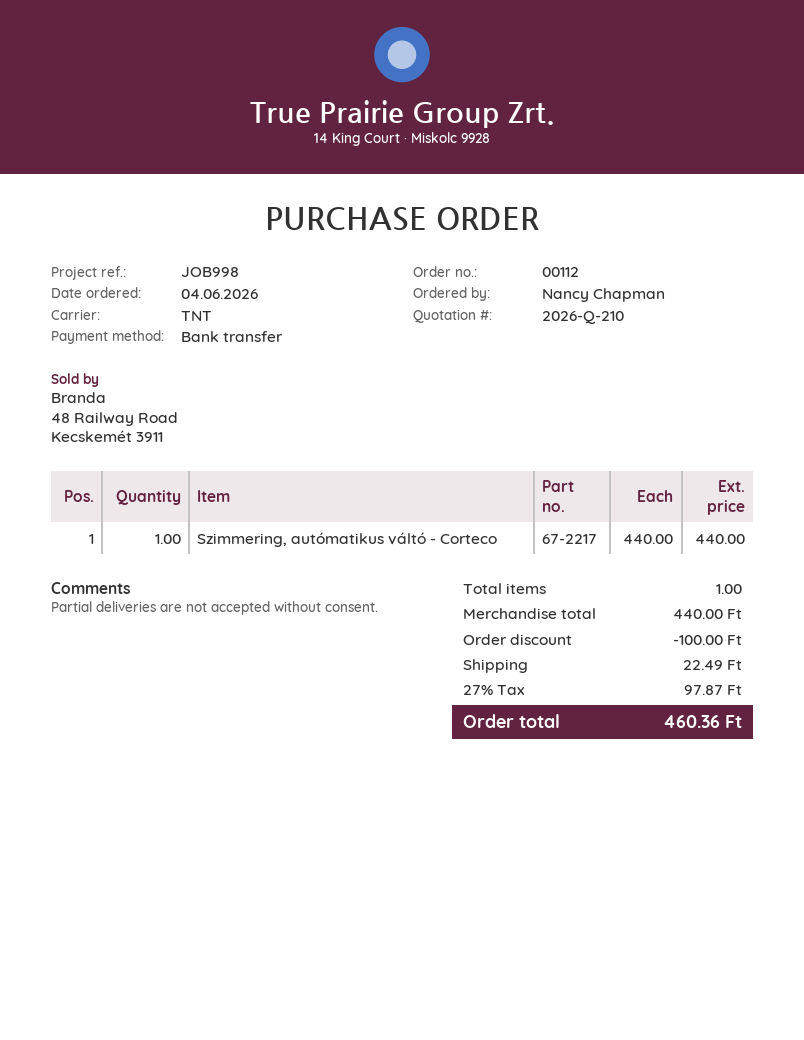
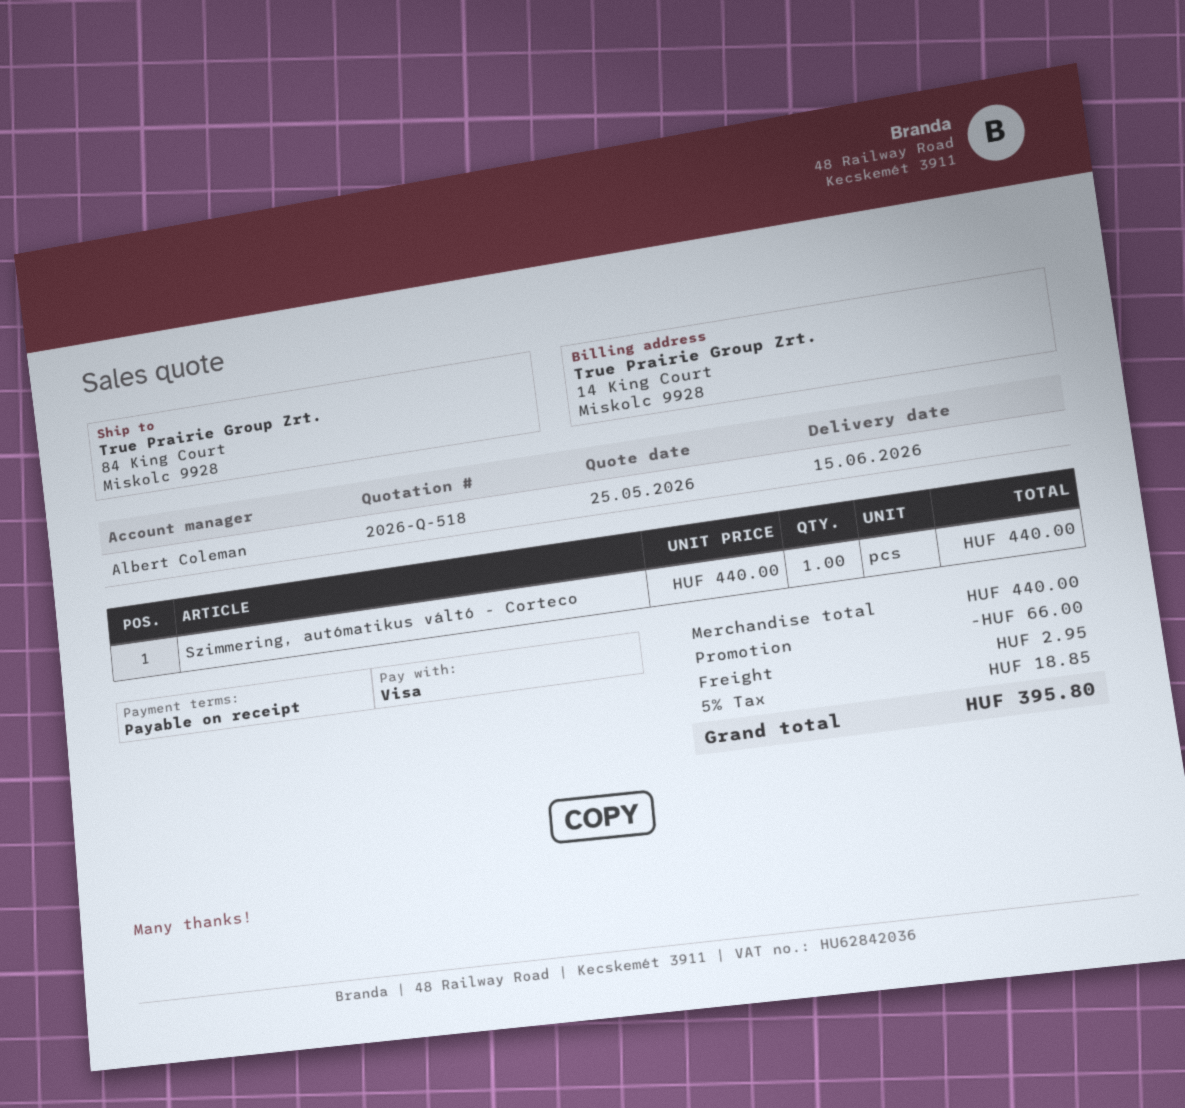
quote number: 2026-Q-210 -> 2026-Q-518
payment method: bank transfer -> Visa
discount: 100.00 -> 66.00
shipping: 22.49 -> 2.95
tax: 27% = 97.87 -> 5% = 18.85
total: 460.36 -> 395.80

